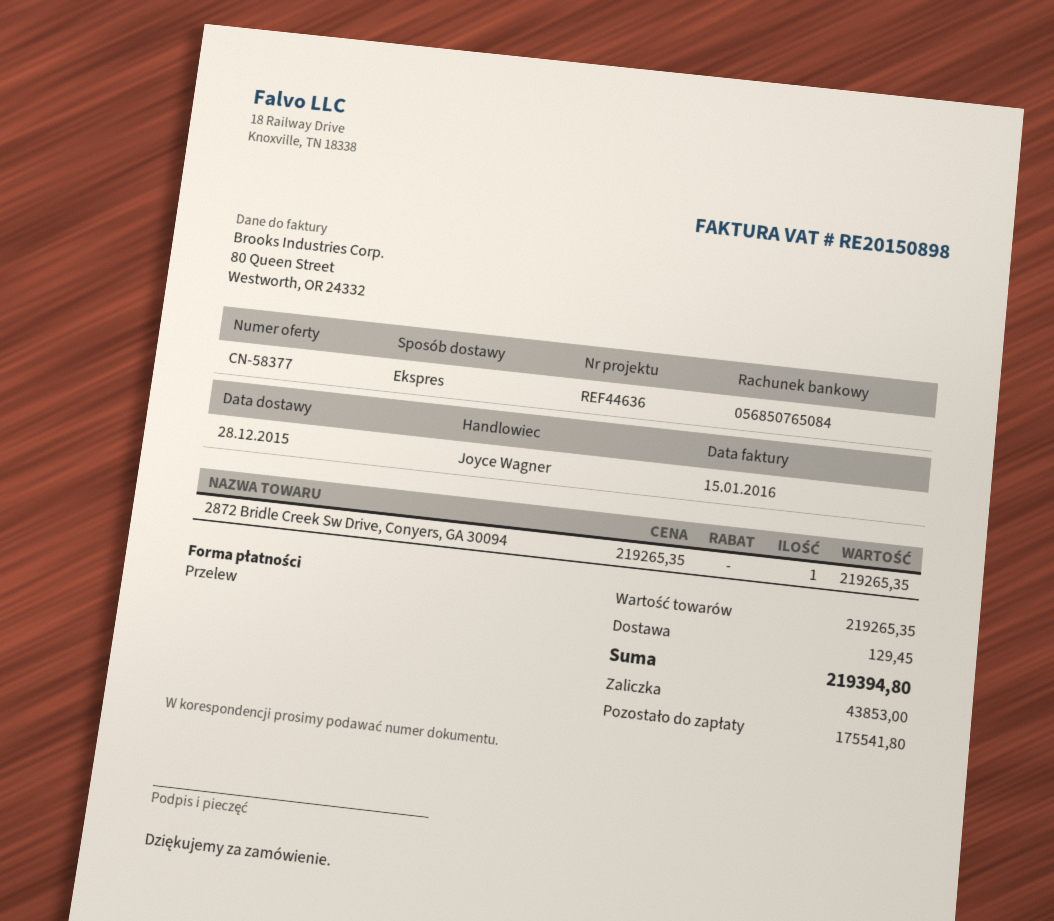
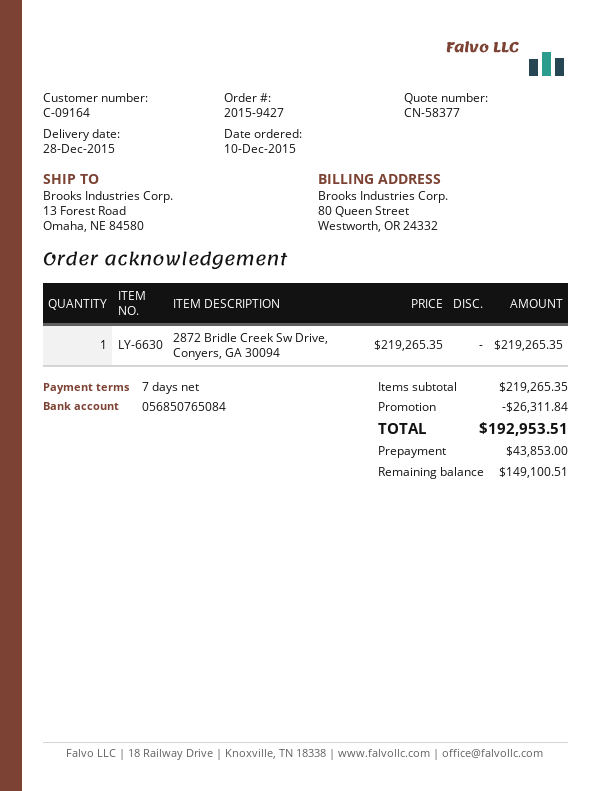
discount: none -> 26311.84
shipping: 129.45 -> none
total: 219394.80 -> 192953.51
balance: 175541.80 -> 149100.51

